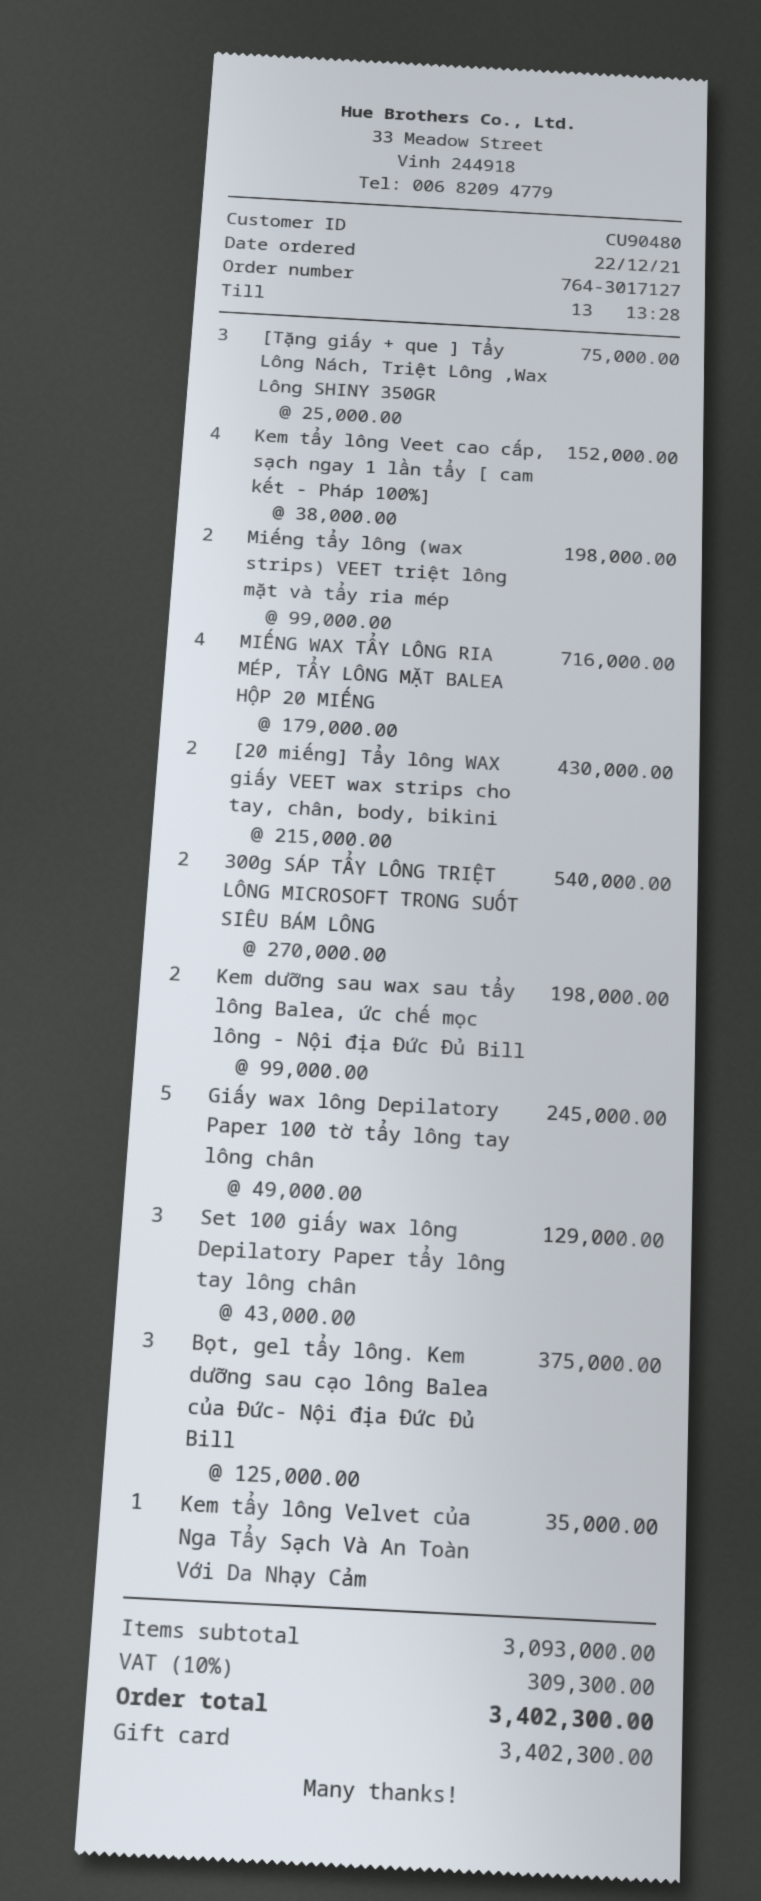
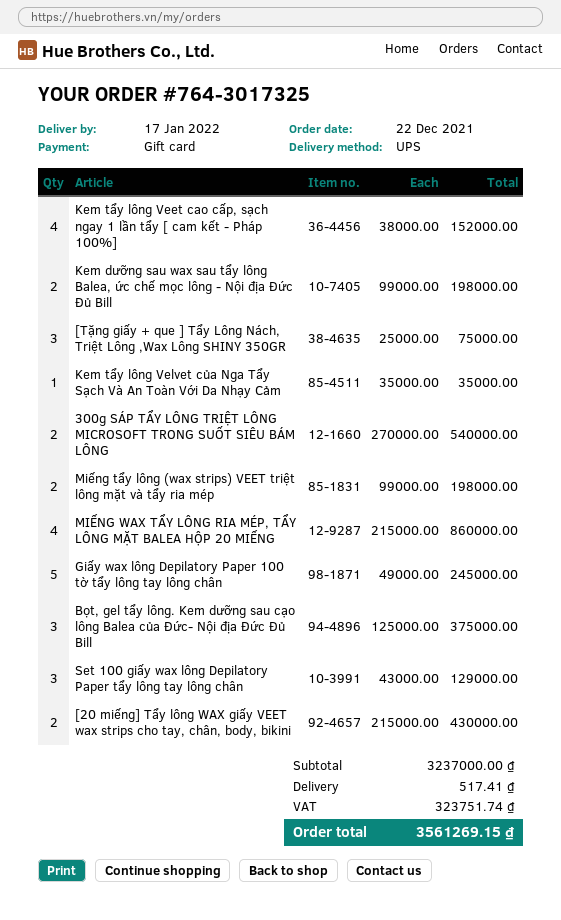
order number: 764-3017127 -> 764-3017325
MIẾNG WAX TẨY LÔNG RIA MÉP, TẨY LÔNG MẶT BALEA HỘP 20 MIẾNG: 4 x 179000.00 = 716000.00 -> 4 x 215000.00 = 860000.00
subtotal: 3093000.00 -> 3237000.00
shipping: none -> 517.41
tax: 309300.00 -> 323751.74
total: 3402300.00 -> 3561269.15

